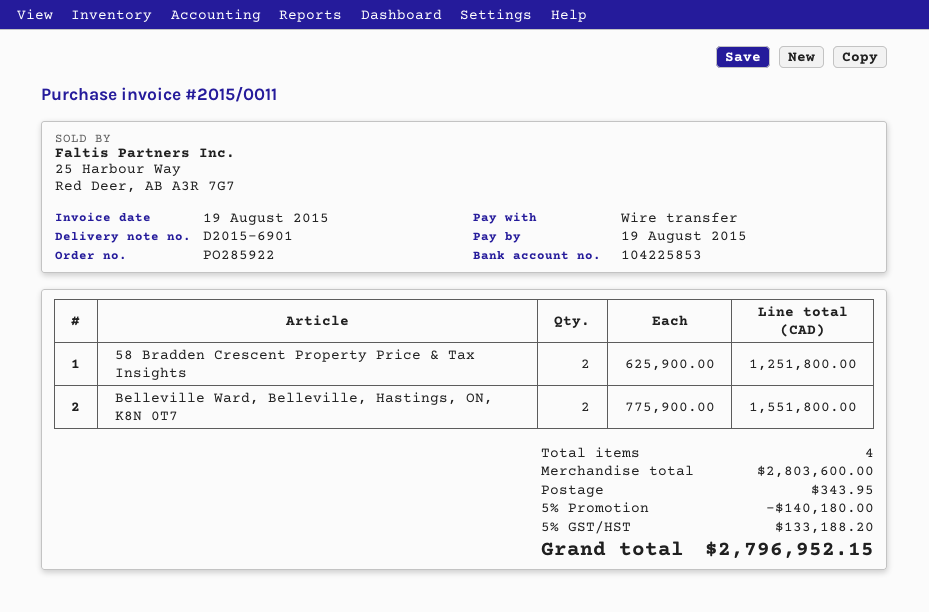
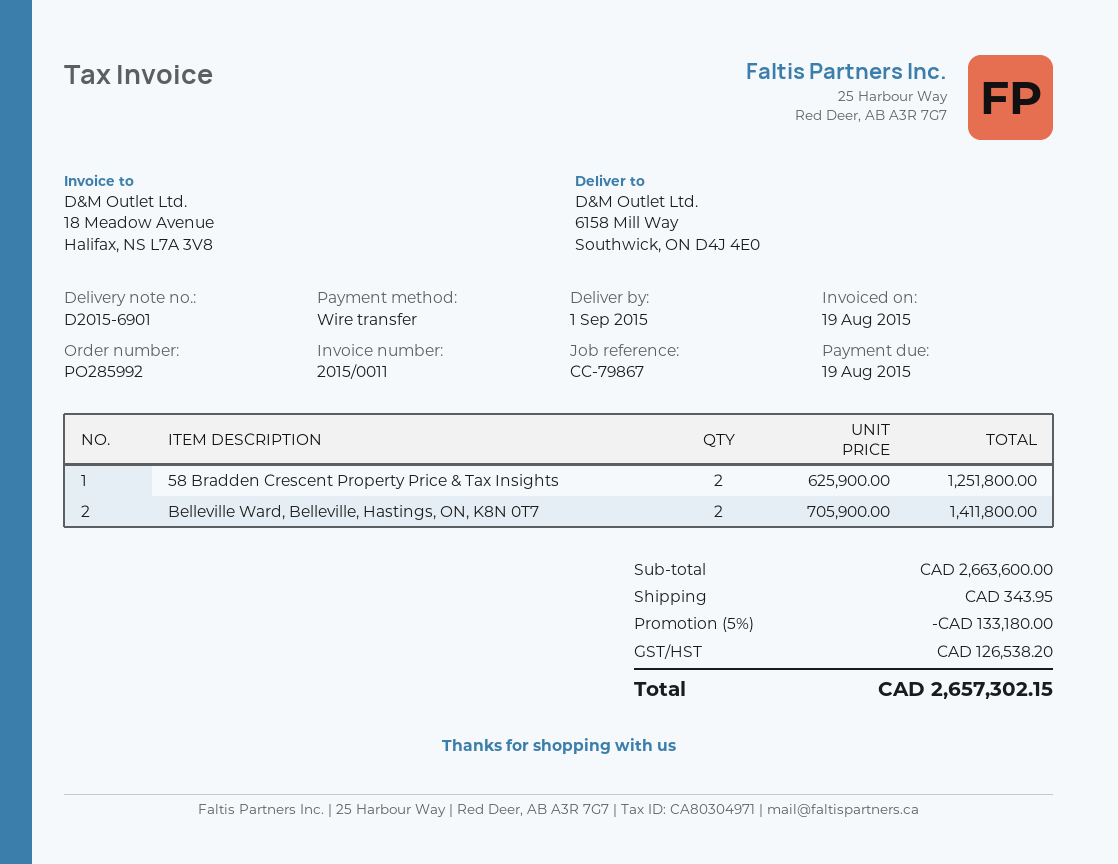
order number: PO285922 -> PO285992
Belleville Ward, Belleville, Hastings, ON, K8N 0T7: 2 x 775900.00 = 1551800.00 -> 2 x 705900.00 = 1411800.00
subtotal: 2803600.00 -> 2663600.00
discount: 5% = 140180.00 -> 5% = 133180.00
tax: 133188.20 -> 126538.20
total: 2796952.15 -> 2657302.15

